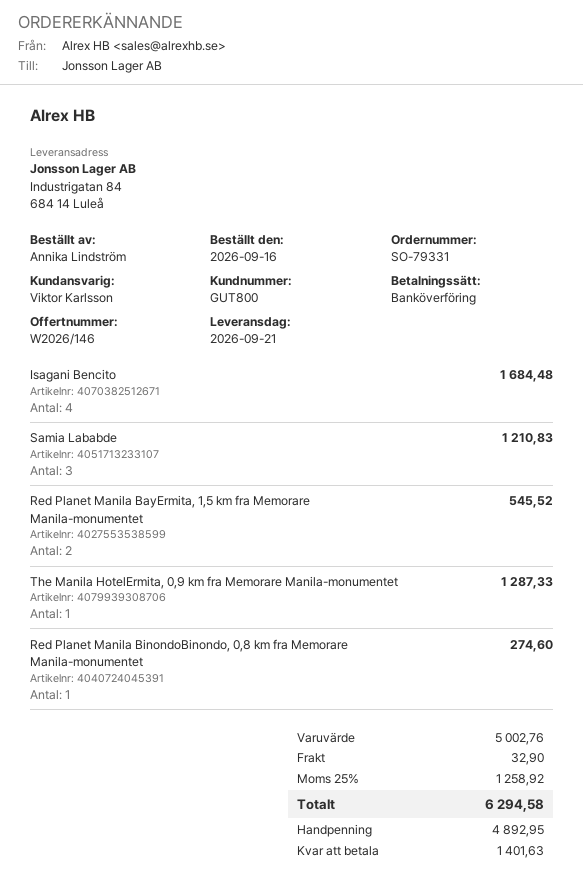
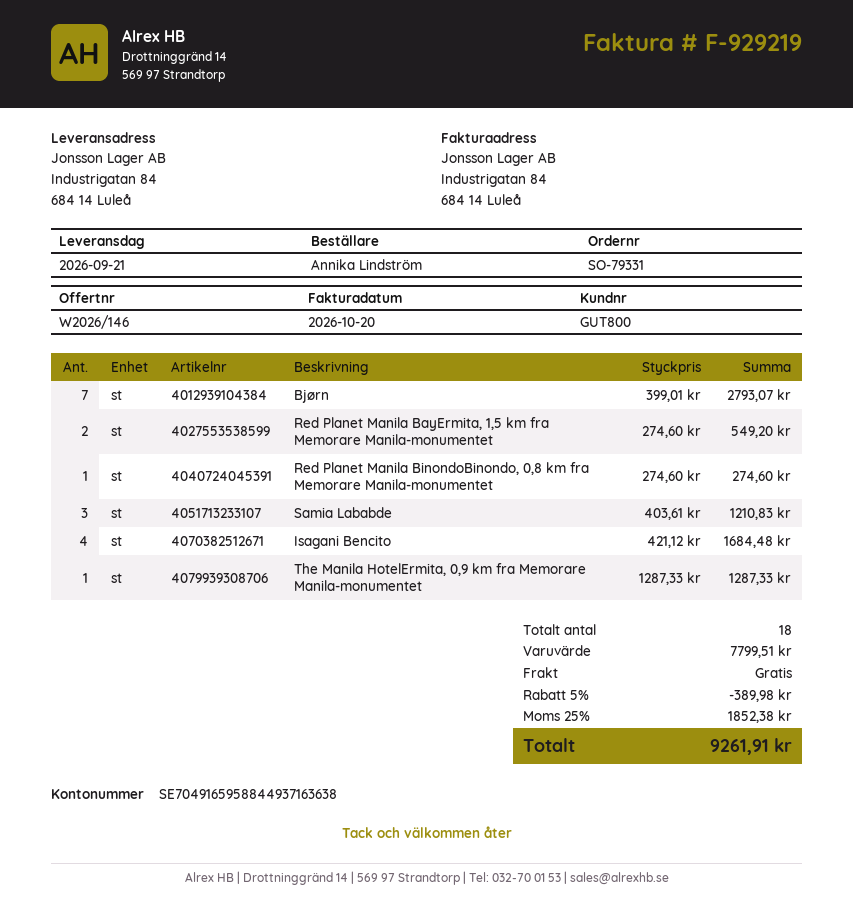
Red Planet Manila BayErmita, 1,5 km fra Memorare Manila-monumentet: 2 for 545.52 -> 2 for 549.20
Bjørn: none -> 7 for 2793.07
subtotal: 5002.76 -> 7799.51
discount: none -> 5% = 389.98
shipping: 32.90 -> 0.00
tax: 25% = 1258.92 -> 25% = 1852.38
total: 6294.58 -> 9261.91

